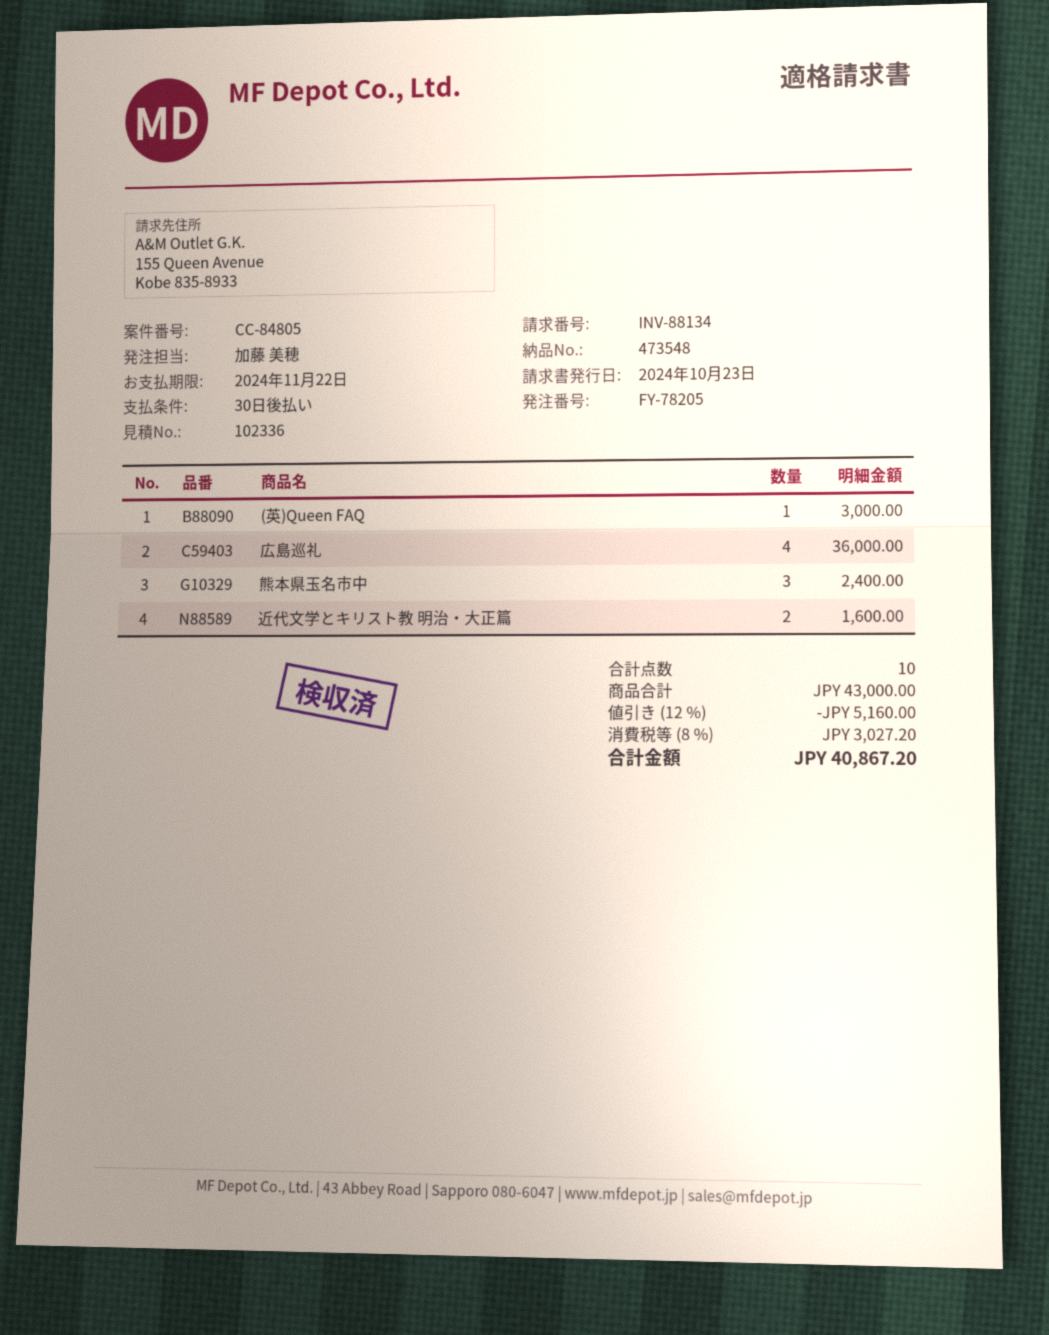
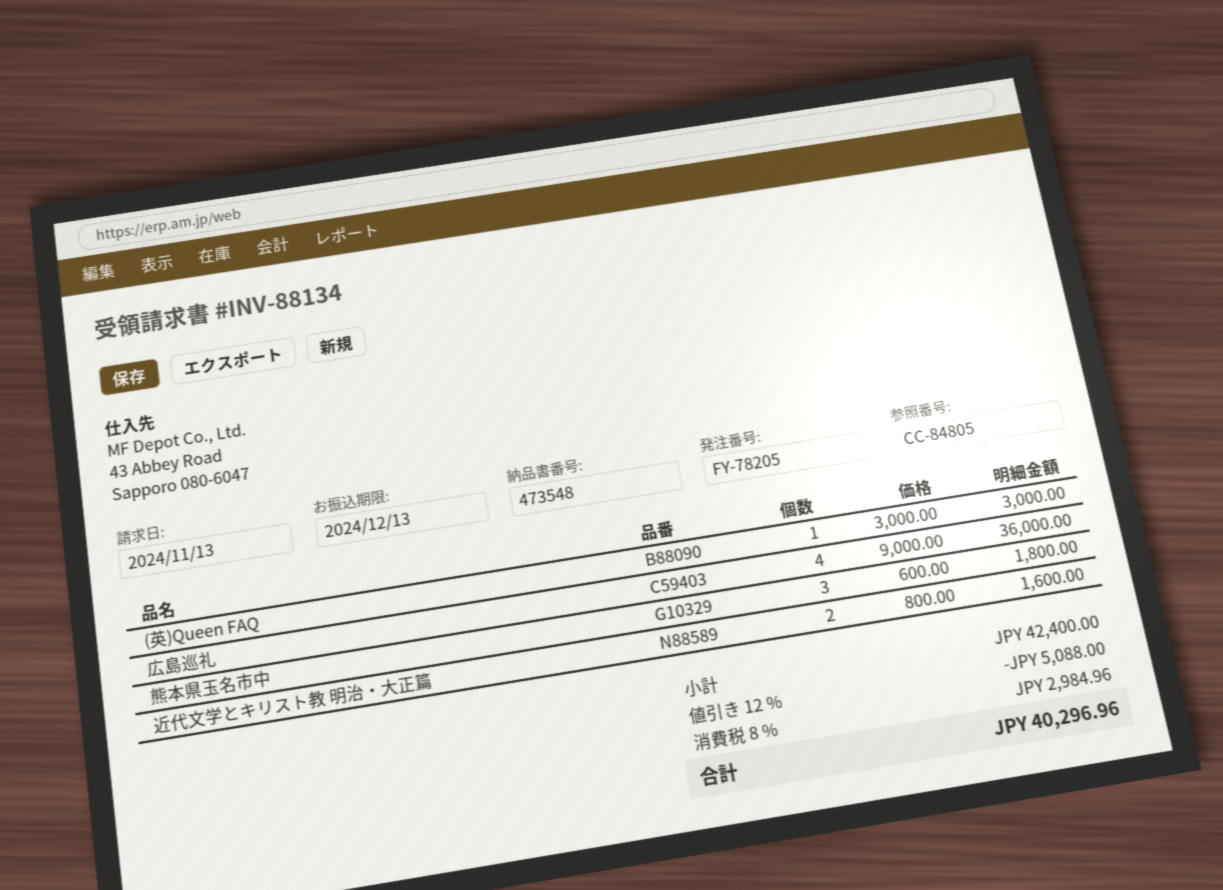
invoice date: 2024-10-23 -> 2024-11-13
due date: 2024-11-22 -> 2024-12-13
熊本県玉名市中: 3 for 2400.00 -> 3 for 1800.00
subtotal: 43000.00 -> 42400.00
discount: 12% = 5160.00 -> 12% = 5088.00
tax: 8% = 3027.20 -> 8% = 2984.96
total: 40867.20 -> 40296.96

